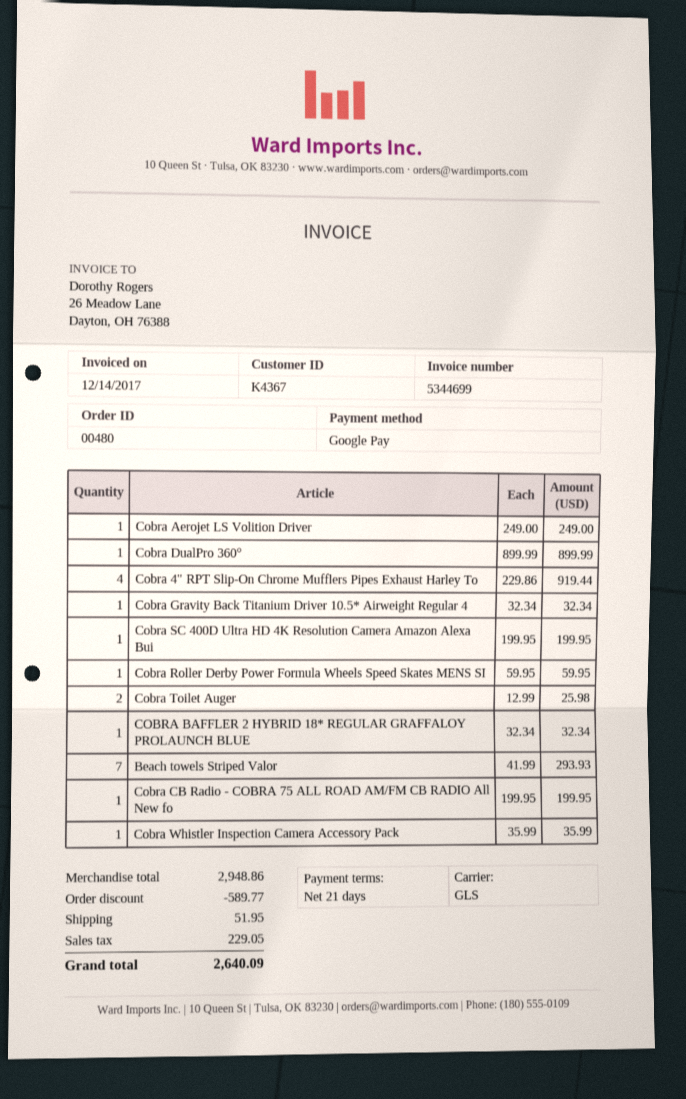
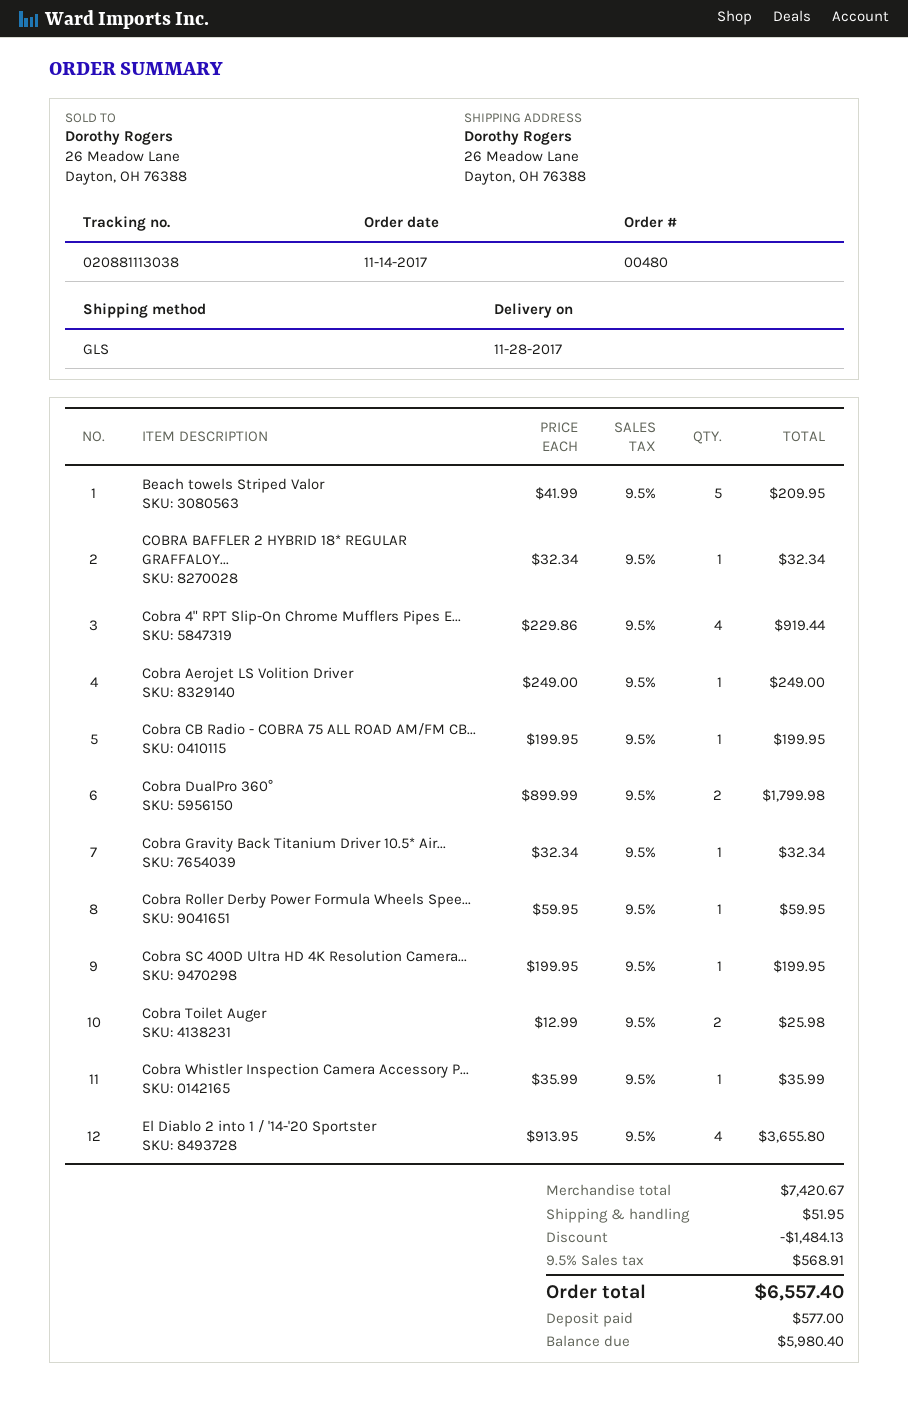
Cobra DualPro 360°: 1 x 899.99 = 899.99 -> 2 x 899.99 = 1799.98
Beach towels Striped Valor: 7 x 41.99 = 293.93 -> 5 x 41.99 = 209.95
El Diablo 2 into 1 / '14-'20 Sportster: none -> 4 x 913.95 = 3655.80
subtotal: 2948.86 -> 7420.67
discount: 589.77 -> 1484.13
tax: 229.05 -> 568.91
total: 2640.09 -> 6557.40

